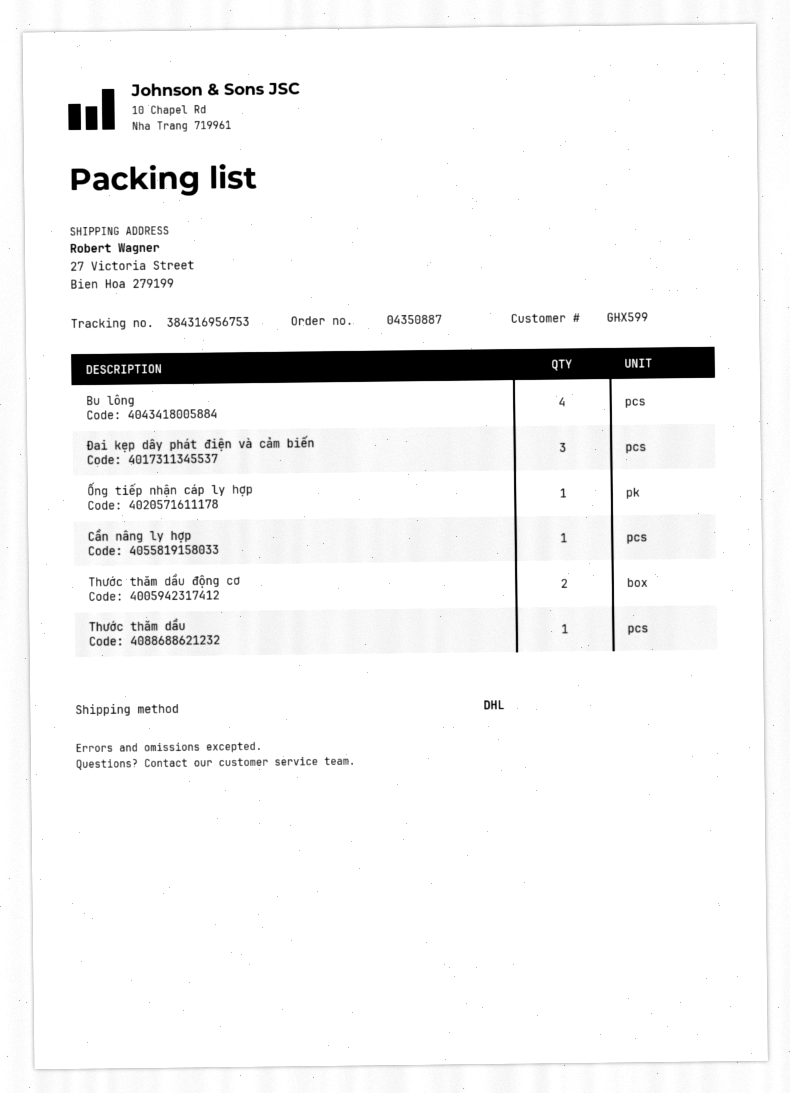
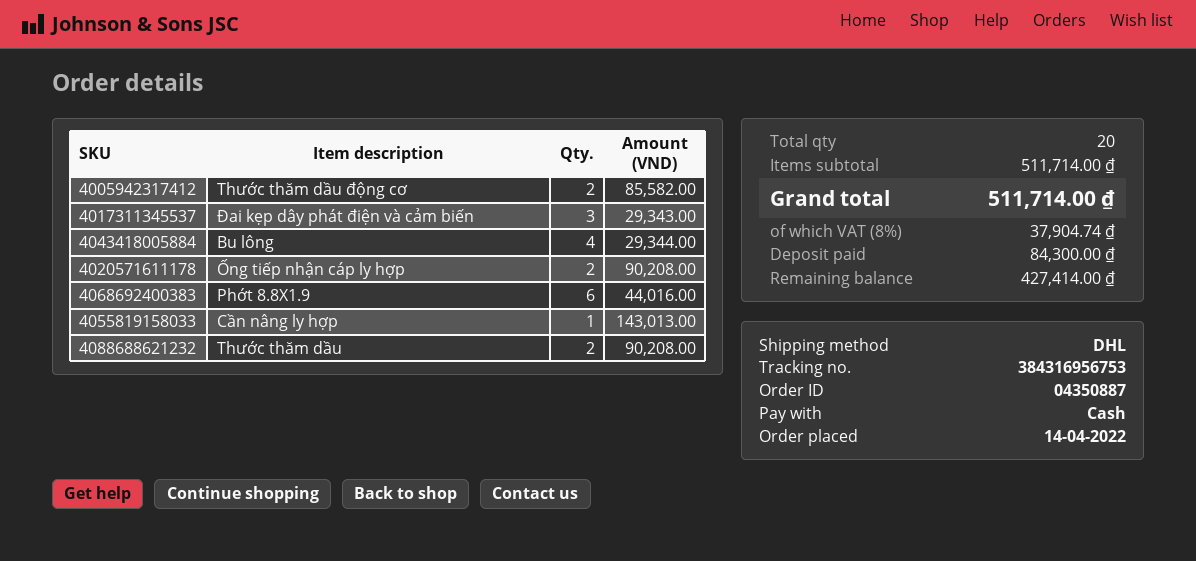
Ống tiếp nhận cáp ly hợp: 1 -> 2
Thước thăm dầu: 1 -> 2
Phớt 8.8X1.9: none -> 6

